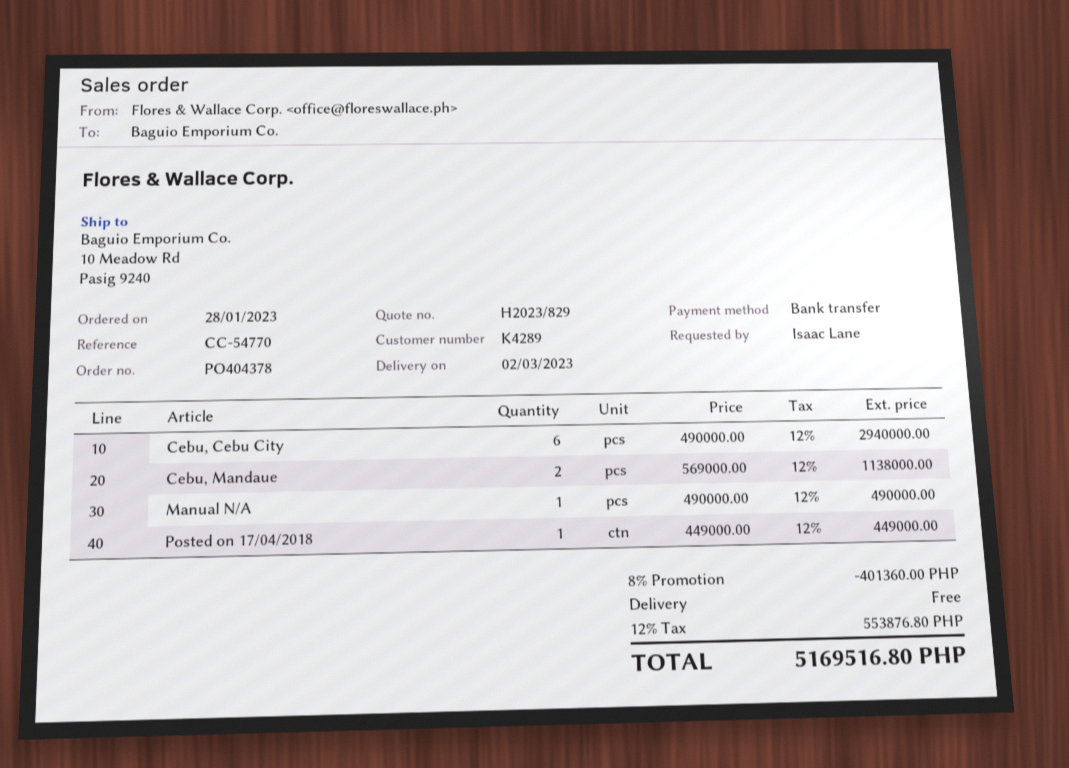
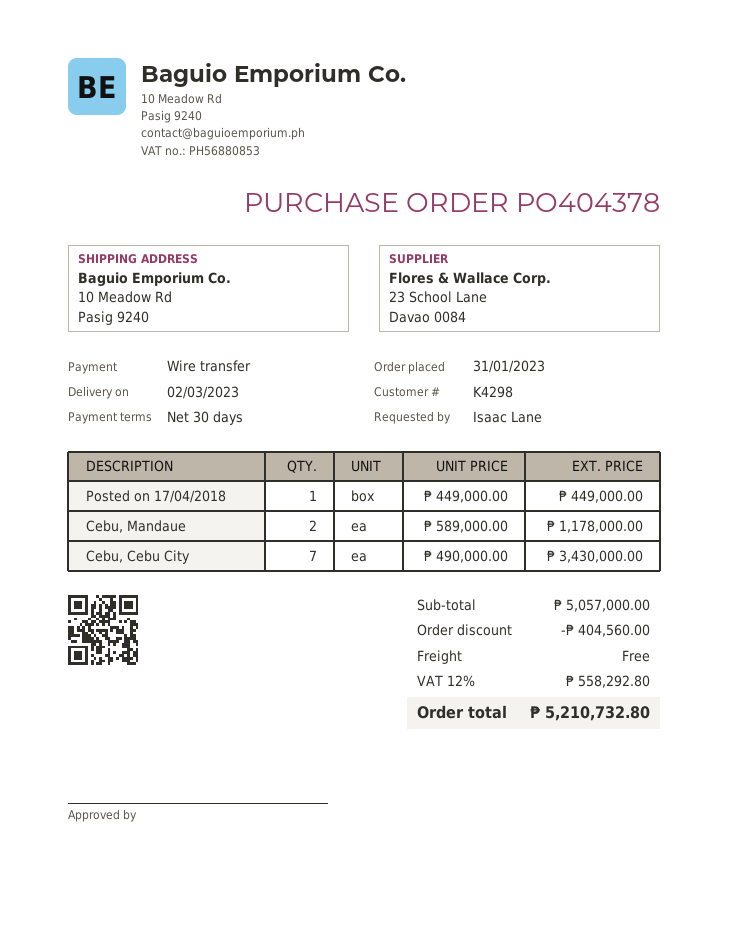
order date: 2023-01-28 -> 2023-01-31
customer number: K4289 -> K4298
Cebu, Cebu City: 6 x 490000.00 = 2940000.00 -> 7 x 490000.00 = 3430000.00
Cebu, Mandaue: 2 x 569000.00 = 1138000.00 -> 2 x 589000.00 = 1178000.00
Manual N/A: 1 x 490000.00 = 490000.00 -> none
discount: 401360.00 -> 404560.00
tax: 12% = 553876.80 -> 12% = 558292.80
total: 5169516.80 -> 5210732.80

